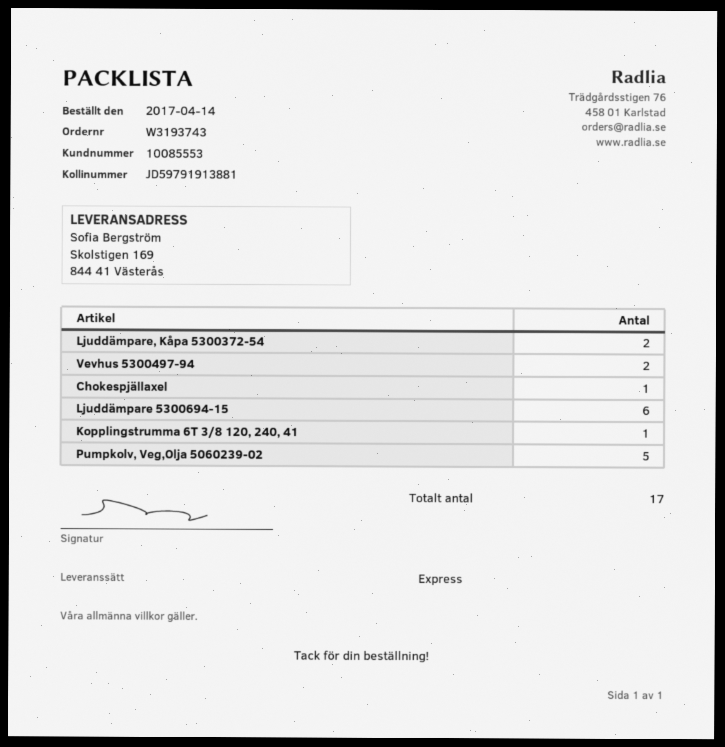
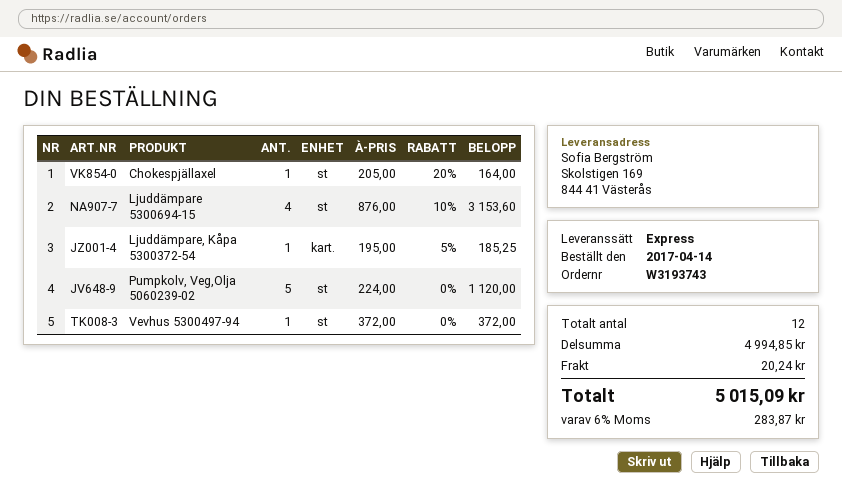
Ljuddämpare, Kåpa 5300372-54: 2 -> 1
Vevhus 5300497-94: 2 -> 1
Ljuddämpare 5300694-15: 6 -> 4
Kopplingstrumma 6T 3/8 120, 240, 41: 1 -> none
total quantity: 17 -> 12

